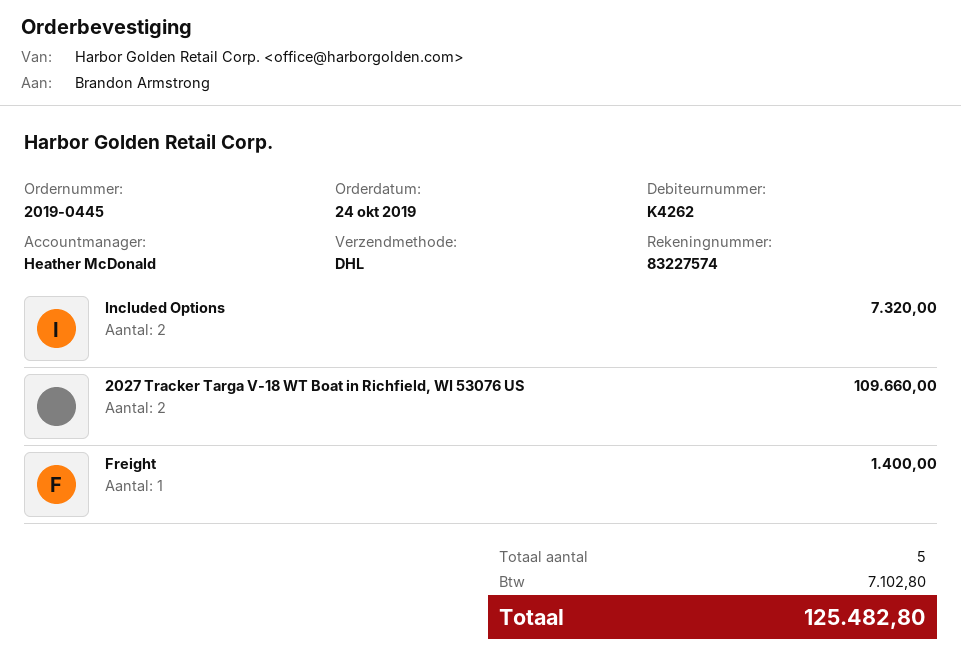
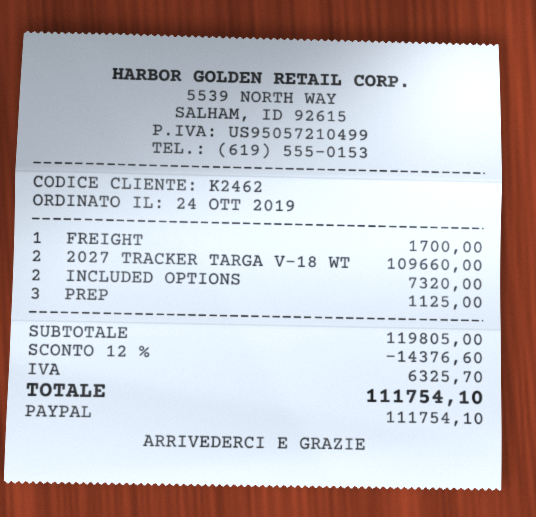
customer number: K4262 -> K2462
Freight: 1 for 1400.00 -> 1 for 1700.00
PREP: none -> 3 for 1125.00
discount: none -> 12% = 14376.60
tax: 7102.80 -> 6325.70
total: 125482.80 -> 111754.10

